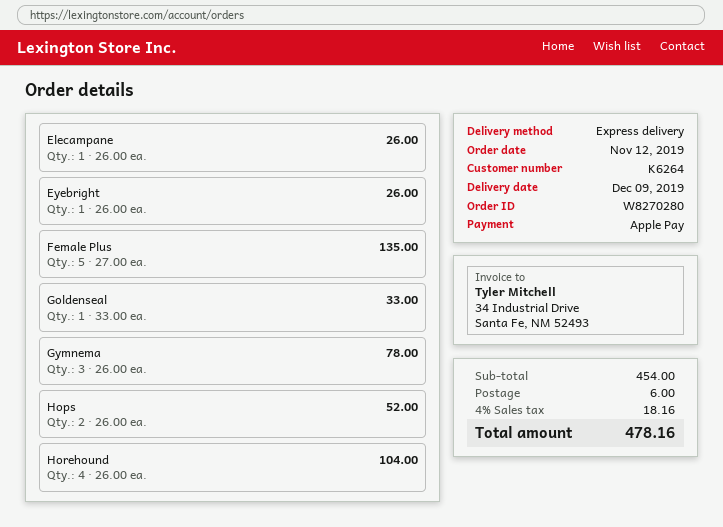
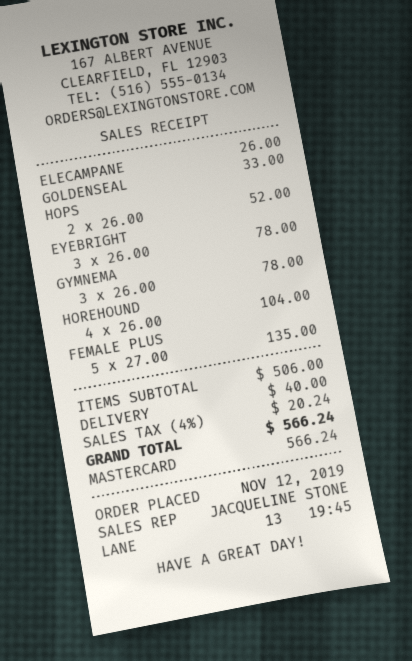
payment method: Apple Pay -> Mastercard
Eyebright: 1 x 26.00 = 26.00 -> 3 x 26.00 = 78.00
subtotal: 454.00 -> 506.00
shipping: 6.00 -> 40.00
tax: 4% = 18.16 -> 4% = 20.24
total: 478.16 -> 566.24

